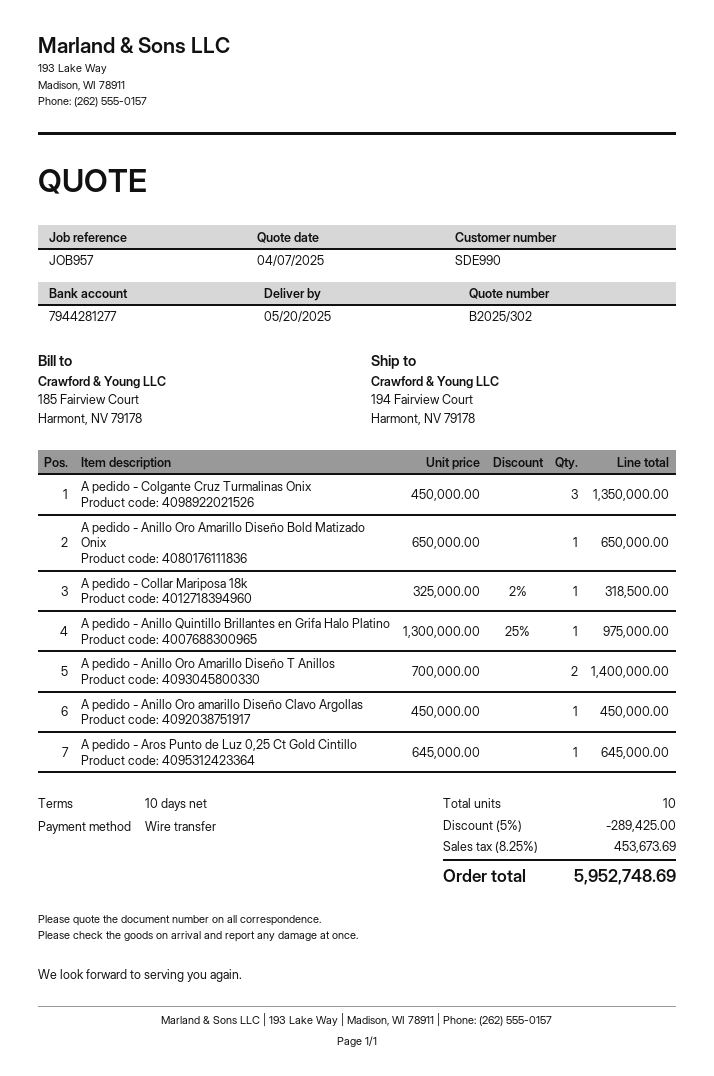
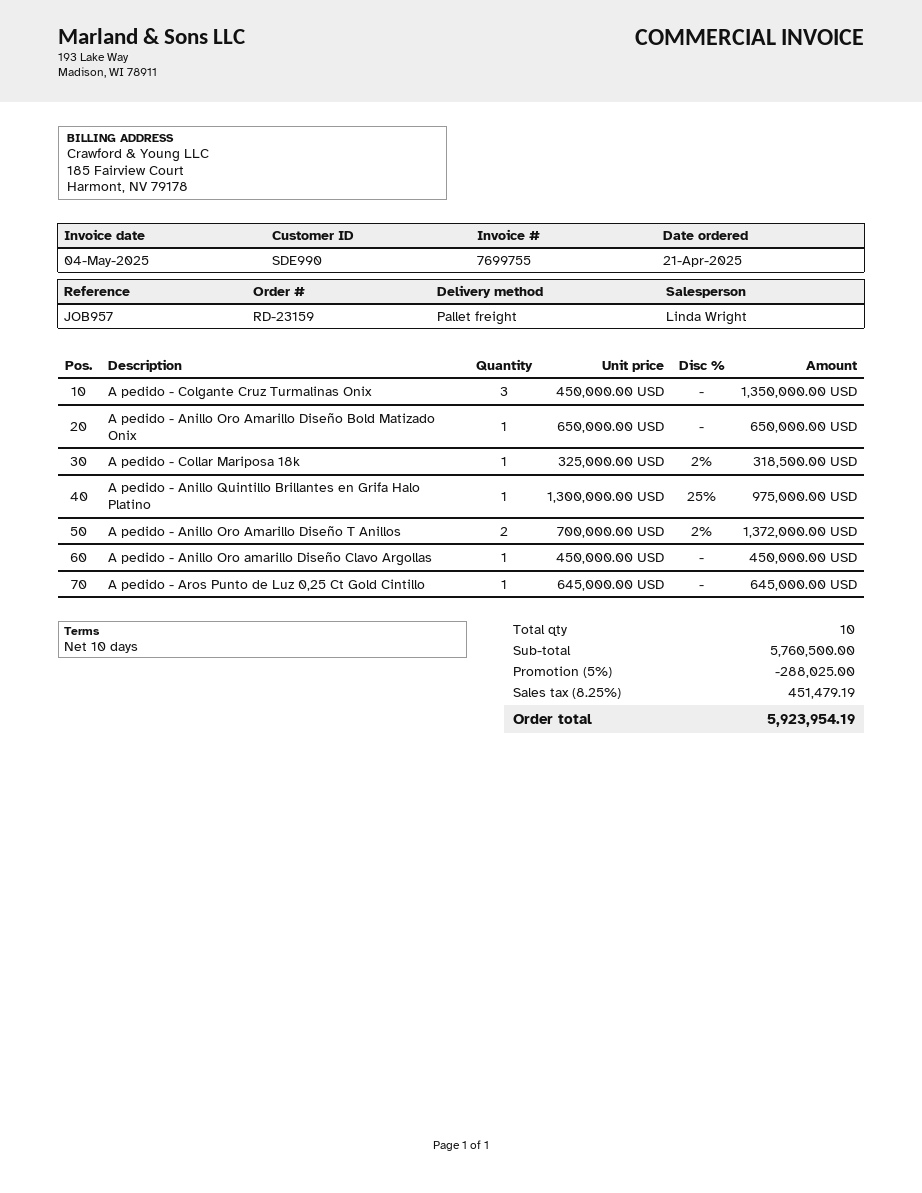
A pedido - Anillo Oro Amarillo Diseño T Anillos: 2 x 700000.00 = 1400000.00 -> 2 x 700000.00 - 2% = 1372000.00
discount: 5% = 289425.00 -> 5% = 288025.00
tax: 8.25% = 453673.69 -> 8.25% = 451479.19
total: 5952748.69 -> 5923954.19

